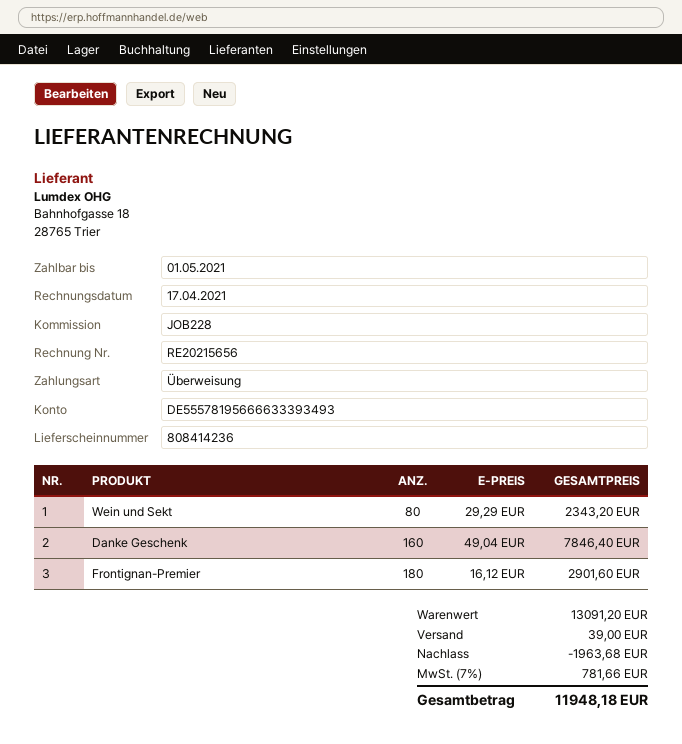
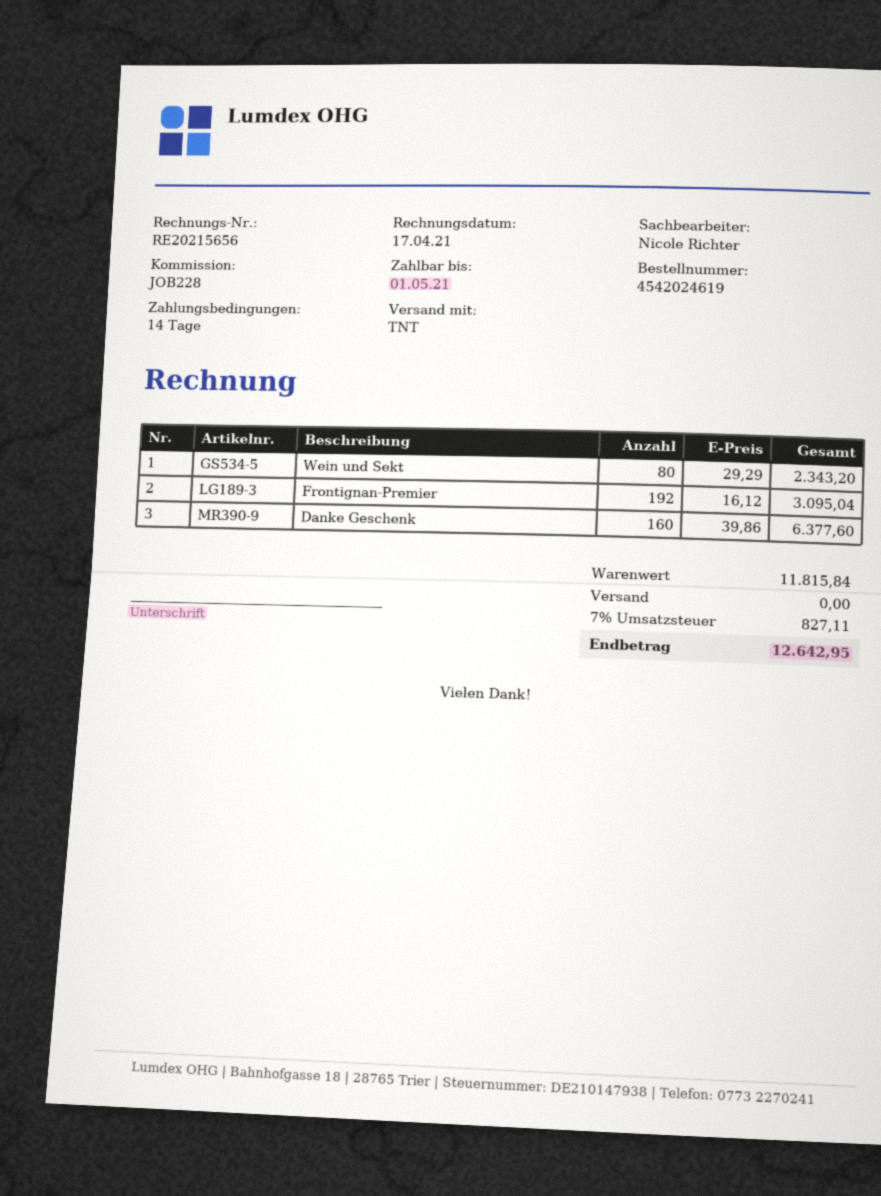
Danke Geschenk: 160 x 49.04 = 7846.40 -> 160 x 39.86 = 6377.60
Frontignan-Premier: 180 x 16.12 = 2901.60 -> 192 x 16.12 = 3095.04
subtotal: 13091.20 -> 11815.84
discount: 1963.68 -> none
shipping: 39.00 -> 0.00
tax: 7% = 781.66 -> 7% = 827.11
total: 11948.18 -> 12642.95

